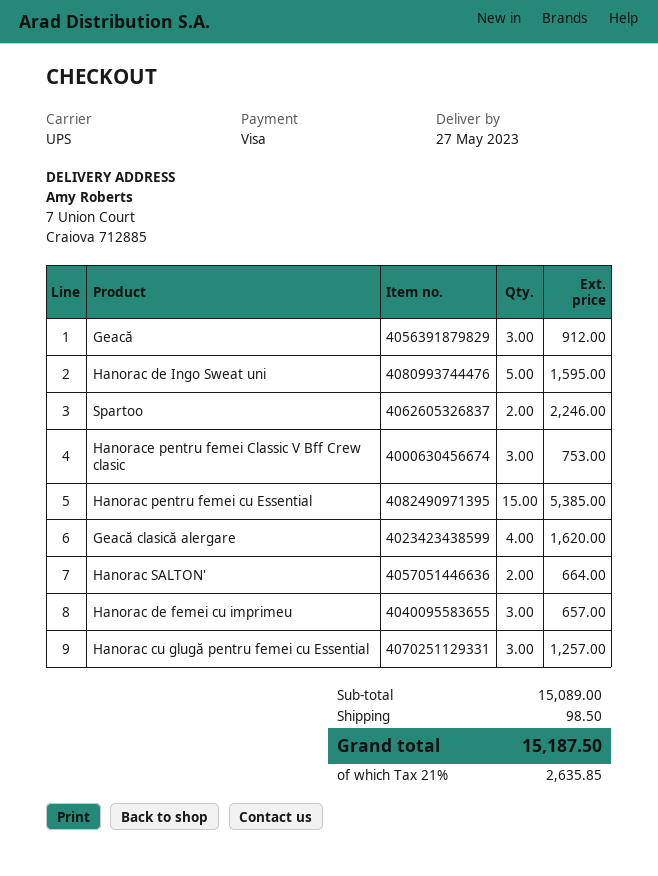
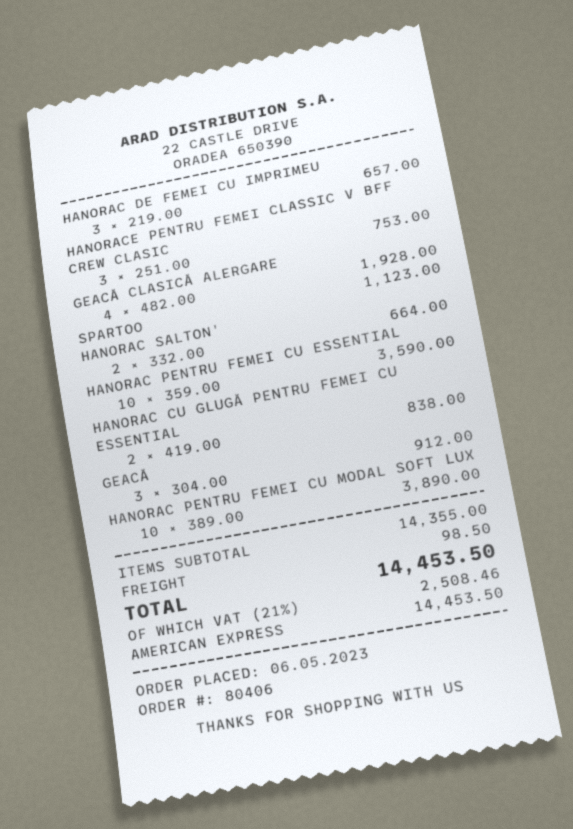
payment method: Visa -> American Express
Hanorac de Ingo Sweat uni: 5 for 1595.00 -> none
Spartoo: 2 for 2246.00 -> 1 for 1123.00
Hanorac pentru femei cu Essential: 15 for 5385.00 -> 10 for 3590.00
Geacă clasică alergare: 4 for 1620.00 -> 4 for 1928.00
Hanorac cu glugă pentru femei cu Essential: 3 for 1257.00 -> 2 for 838.00
HANORAC PENTRU FEMEI CU MODAL SOFT LUX: none -> 10 for 3890.00
subtotal: 15089.00 -> 14355.00
tax: 21% = 2635.85 -> 21% = 2508.46
total: 15187.50 -> 14453.50

